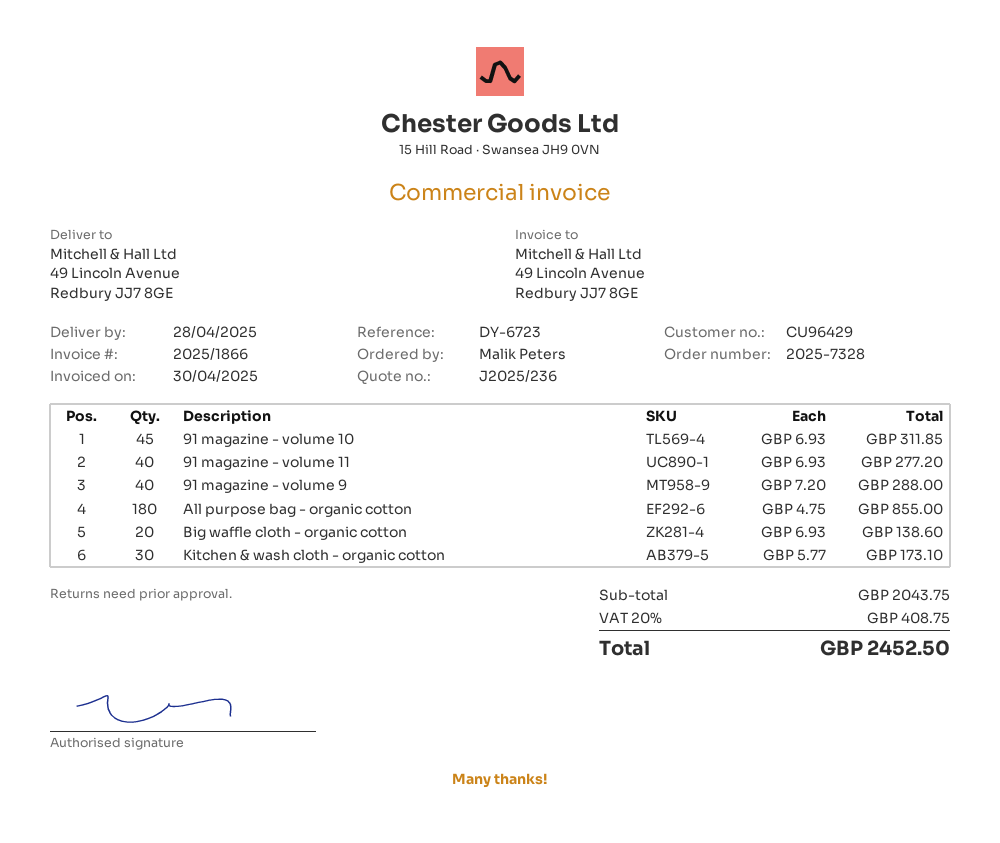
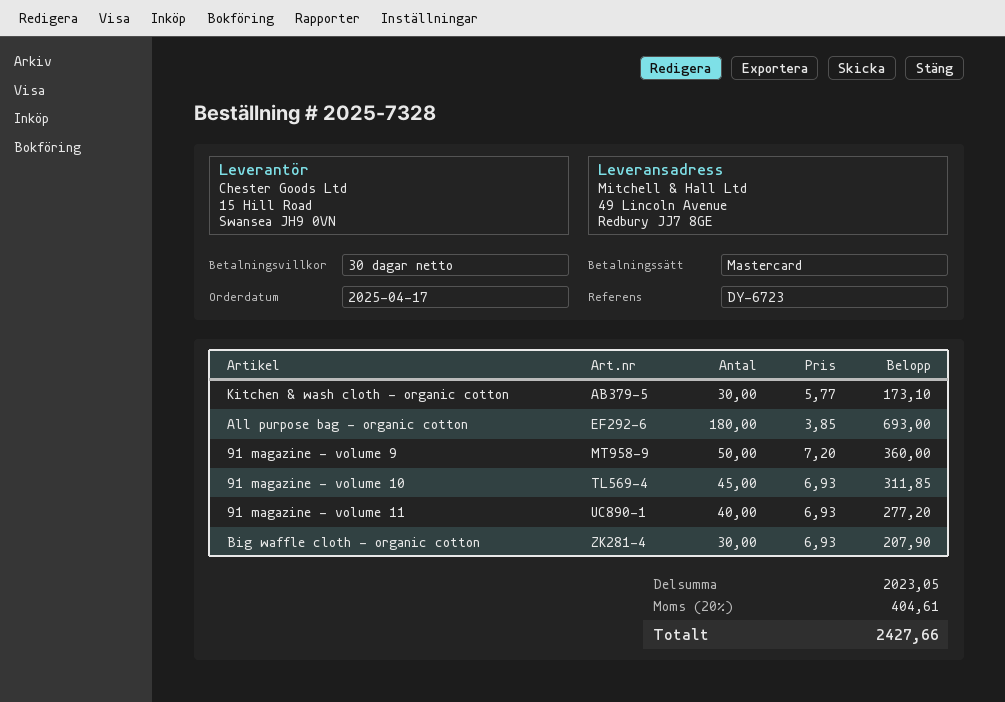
91 magazine - volume 9: 40 x 7.20 = 288.00 -> 50 x 7.20 = 360.00
All purpose bag - organic cotton: 180 x 4.75 = 855.00 -> 180 x 3.85 = 693.00
Big waffle cloth - organic cotton: 20 x 6.93 = 138.60 -> 30 x 6.93 = 207.90
subtotal: 2043.75 -> 2023.05
tax: 20% = 408.75 -> 20% = 404.61
total: 2452.50 -> 2427.66

